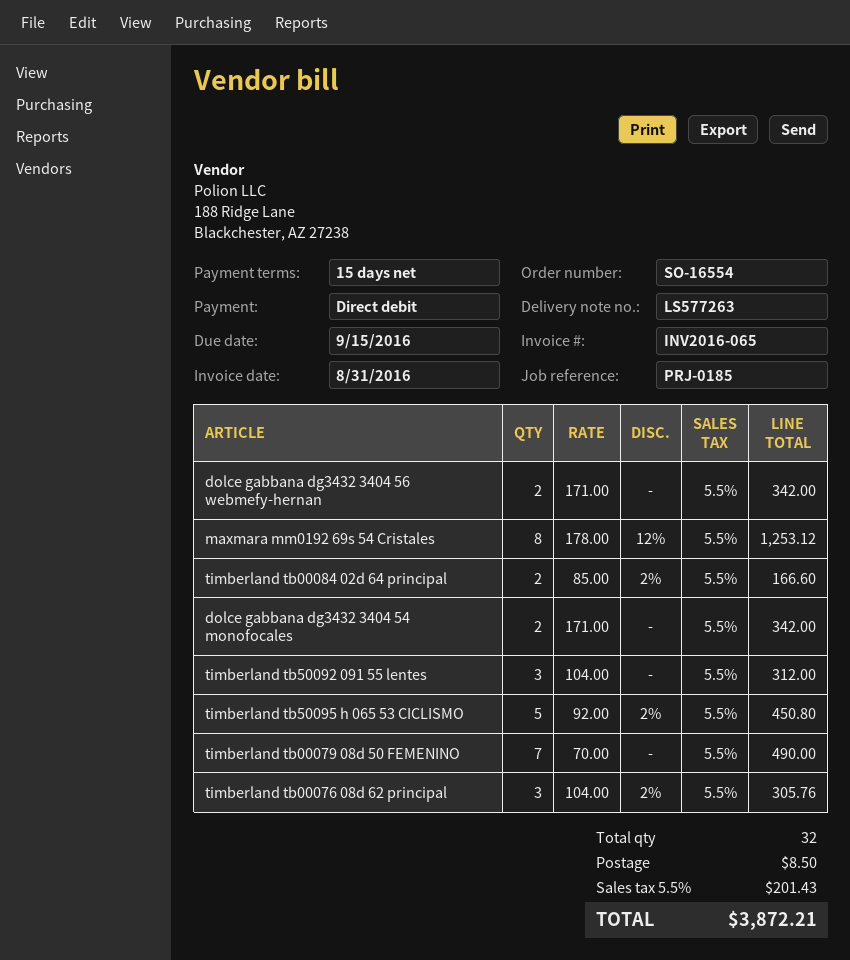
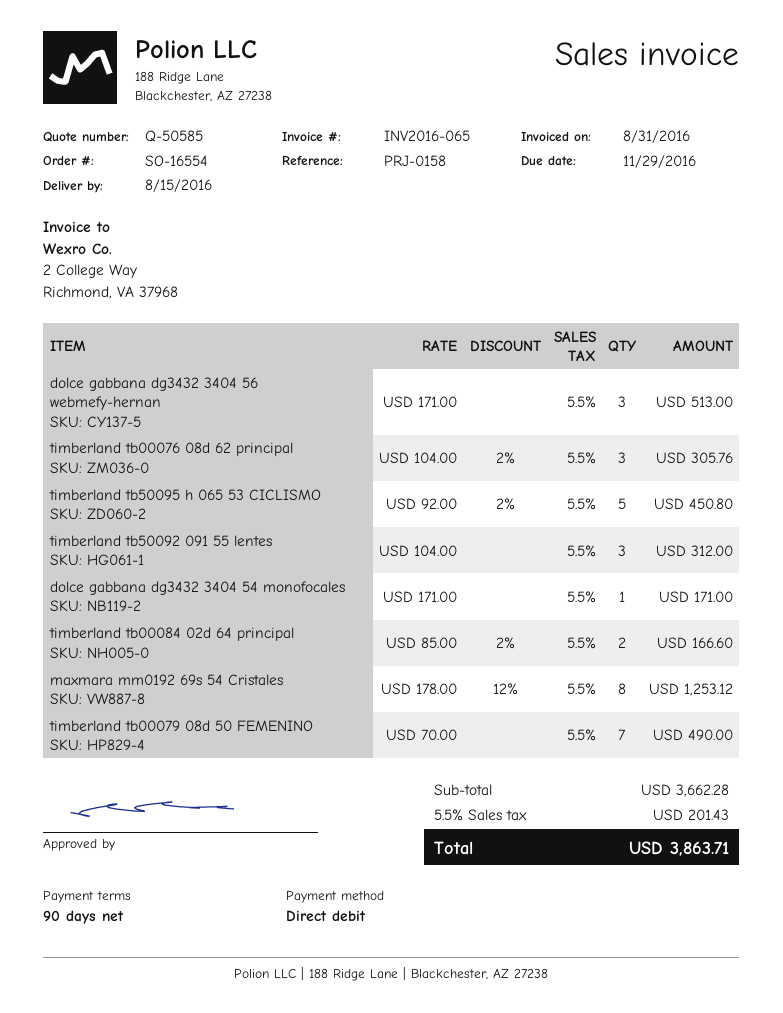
payment terms: 15 days -> 90 days
due date: 2016-09-15 -> 2016-11-29
reference: PRJ-0185 -> PRJ-0158
dolce gabbana dg3432 3404 56 webmefy-hernan: 2 x 171.00 = 342.00 -> 3 x 171.00 = 513.00
dolce gabbana dg3432 3404 54 monofocales: 2 x 171.00 = 342.00 -> 1 x 171.00 = 171.00
shipping: 8.50 -> none
total: 3872.21 -> 3863.71

